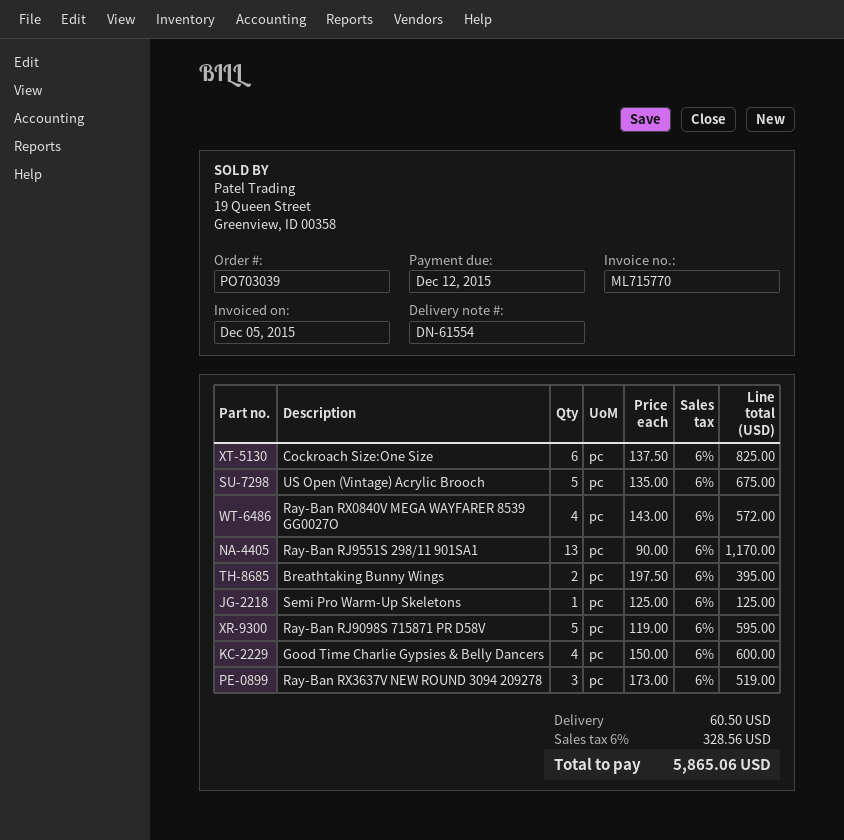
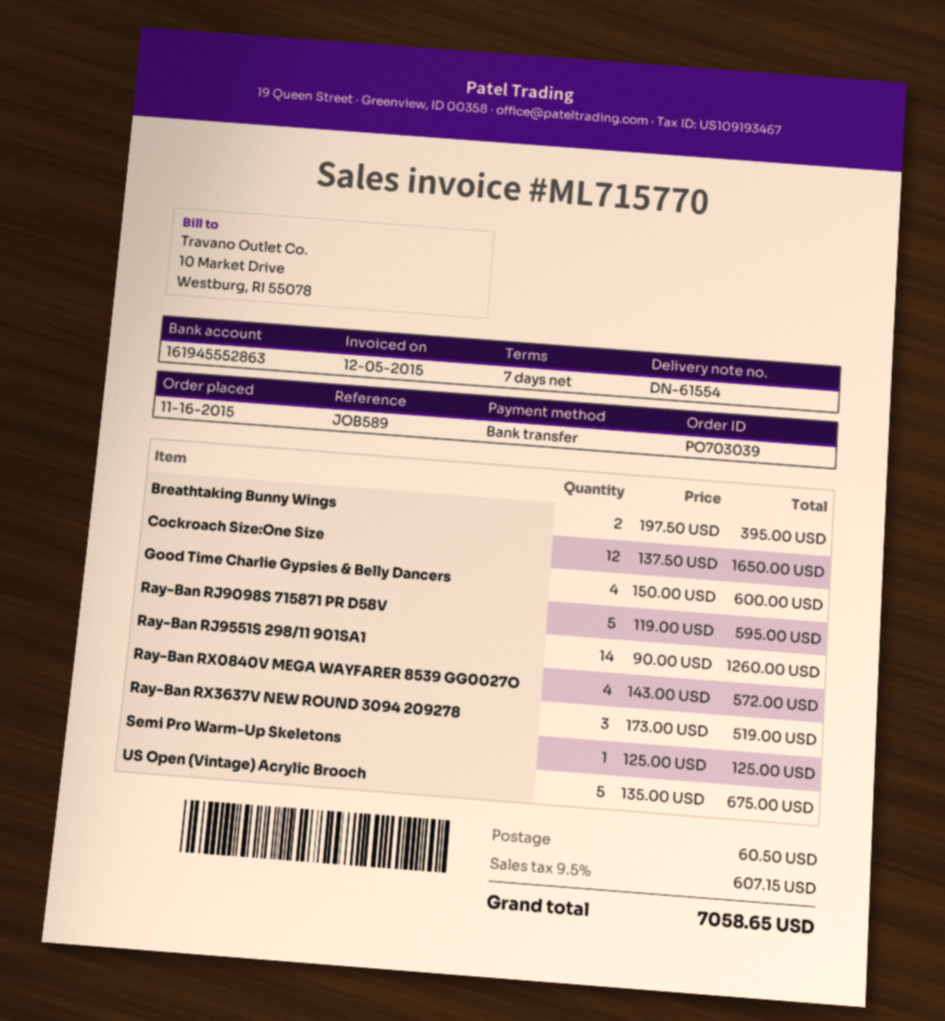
Cockroach Size:One Size: 6 x 137.50 = 825.00 -> 12 x 137.50 = 1650.00
Ray-Ban RJ9551S 298/11 901SA1: 13 x 90.00 = 1170.00 -> 14 x 90.00 = 1260.00
tax: 6% = 328.56 -> 9.5% = 607.15
total: 5865.06 -> 7058.65

